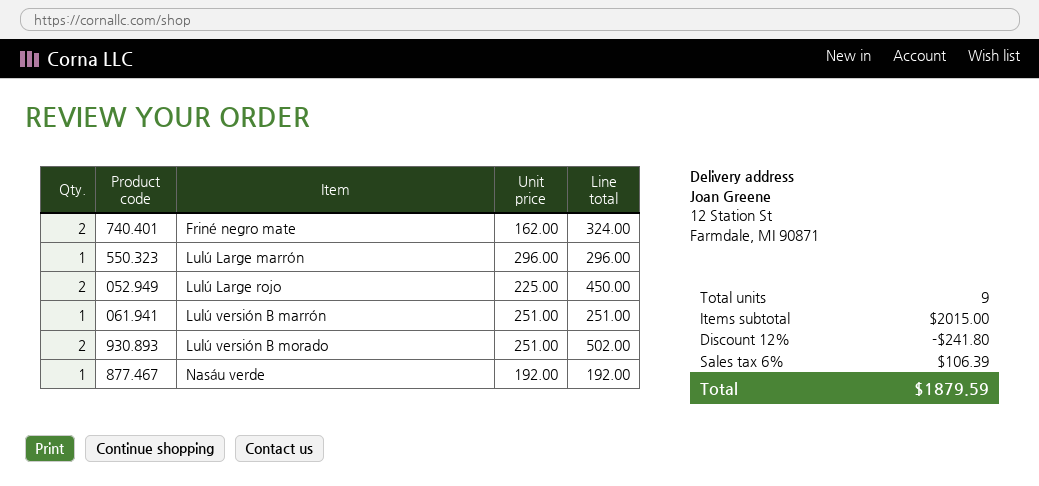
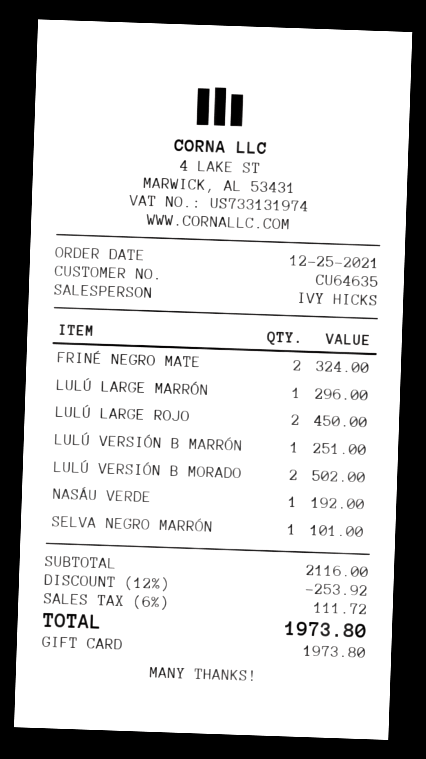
SELVA NEGRO MARRÓN: none -> 1 for 101.00
subtotal: 2015.00 -> 2116.00
discount: 12% = 241.80 -> 12% = 253.92
tax: 6% = 106.39 -> 6% = 111.72
total: 1879.59 -> 1973.80

